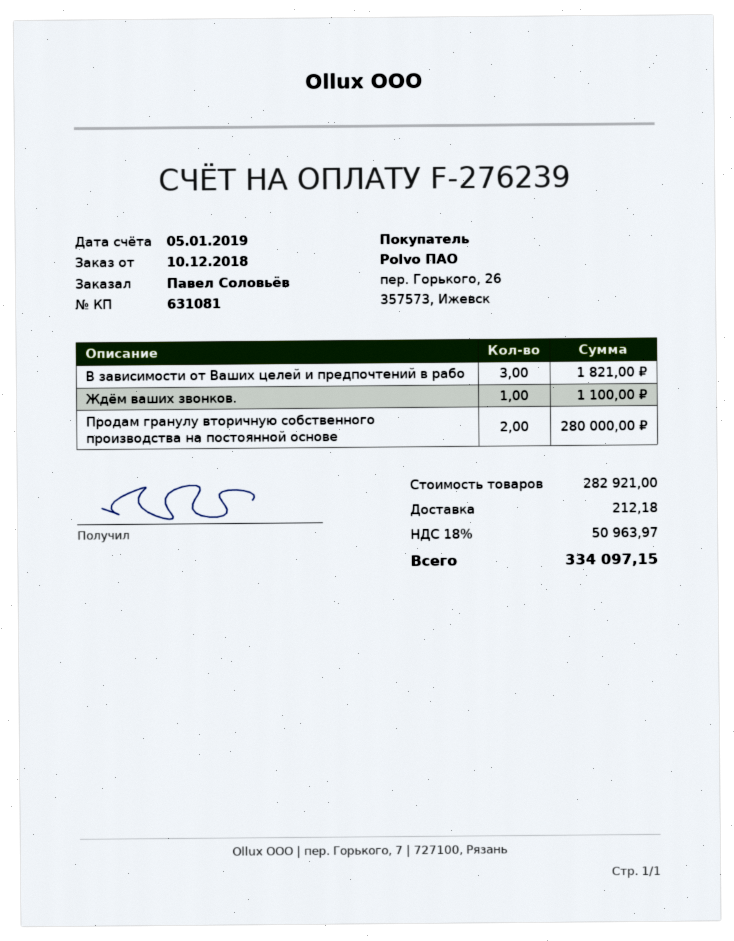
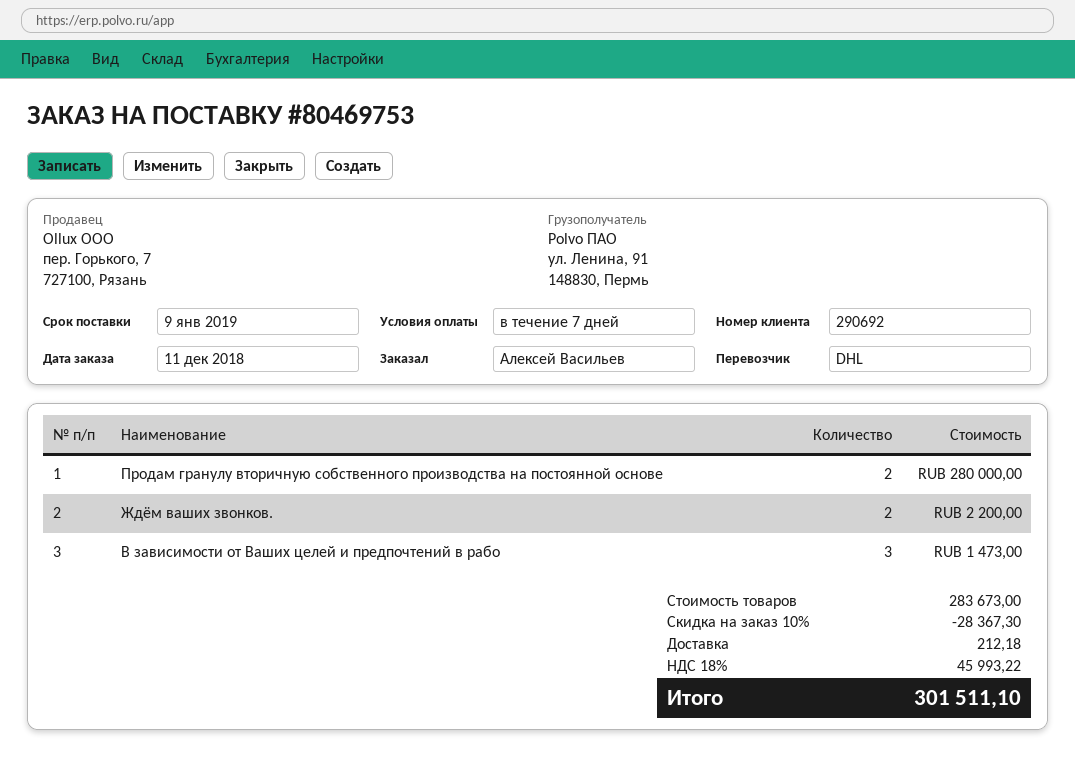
order date: 2018-12-10 -> 2018-12-11
ordered by: Павел Соловьёв -> Алексей Васильев
В зависимости от Ваших целей и предпочтений в рабо: 3 for 1821.00 -> 3 for 1473.00
Ждём ваших звонков.: 1 for 1100.00 -> 2 for 2200.00
subtotal: 282921.00 -> 283673.00
discount: none -> 10% = 28367.30
tax: 18% = 50963.97 -> 18% = 45993.22
total: 334097.15 -> 301511.10

